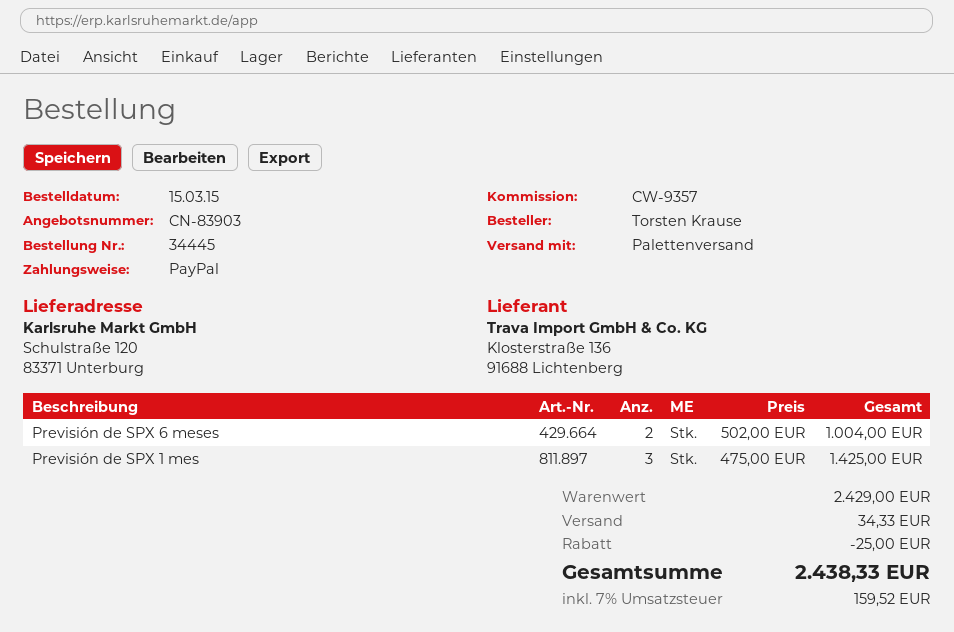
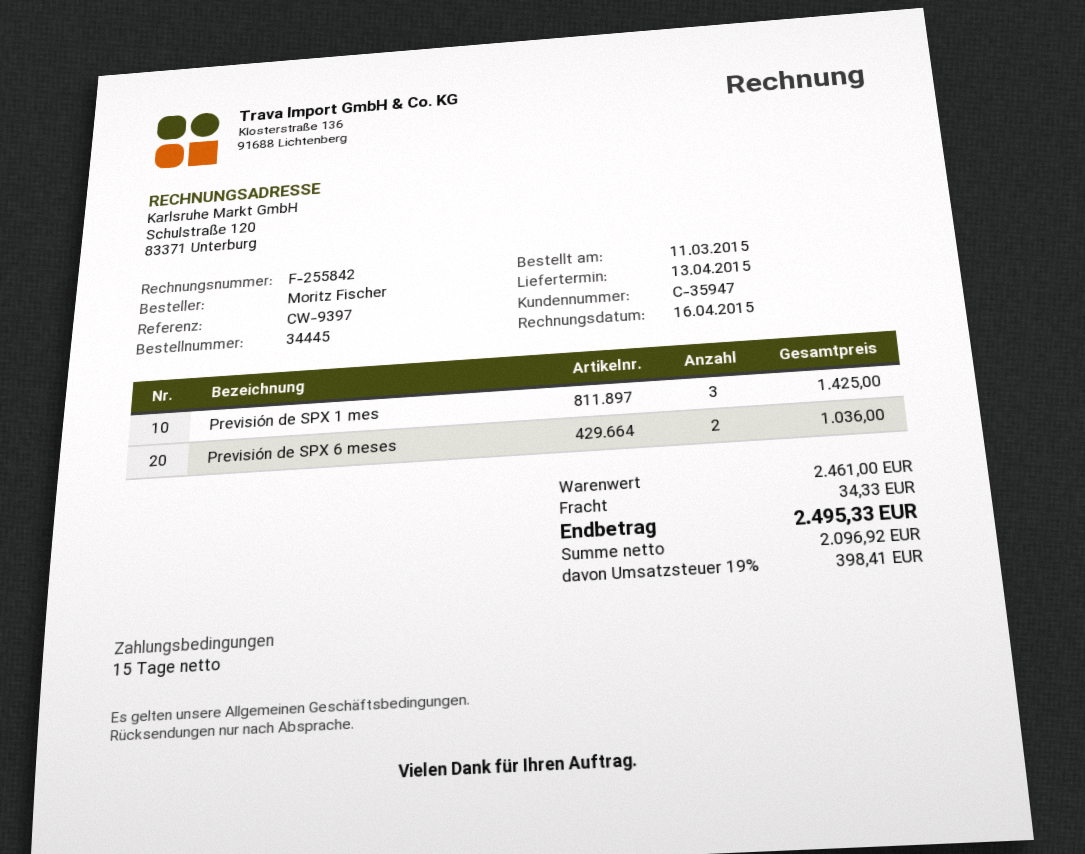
order date: 2015-03-15 -> 2015-03-11
reference: CW-9357 -> CW-9397
ordered by: Torsten Krause -> Moritz Fischer
Previsión de SPX 6 meses: 2 for 1004.00 -> 2 for 1036.00
subtotal: 2429.00 -> 2461.00
discount: 25.00 -> none
tax: 7% = 159.52 -> 19% = 398.41
total: 2438.33 -> 2495.33

